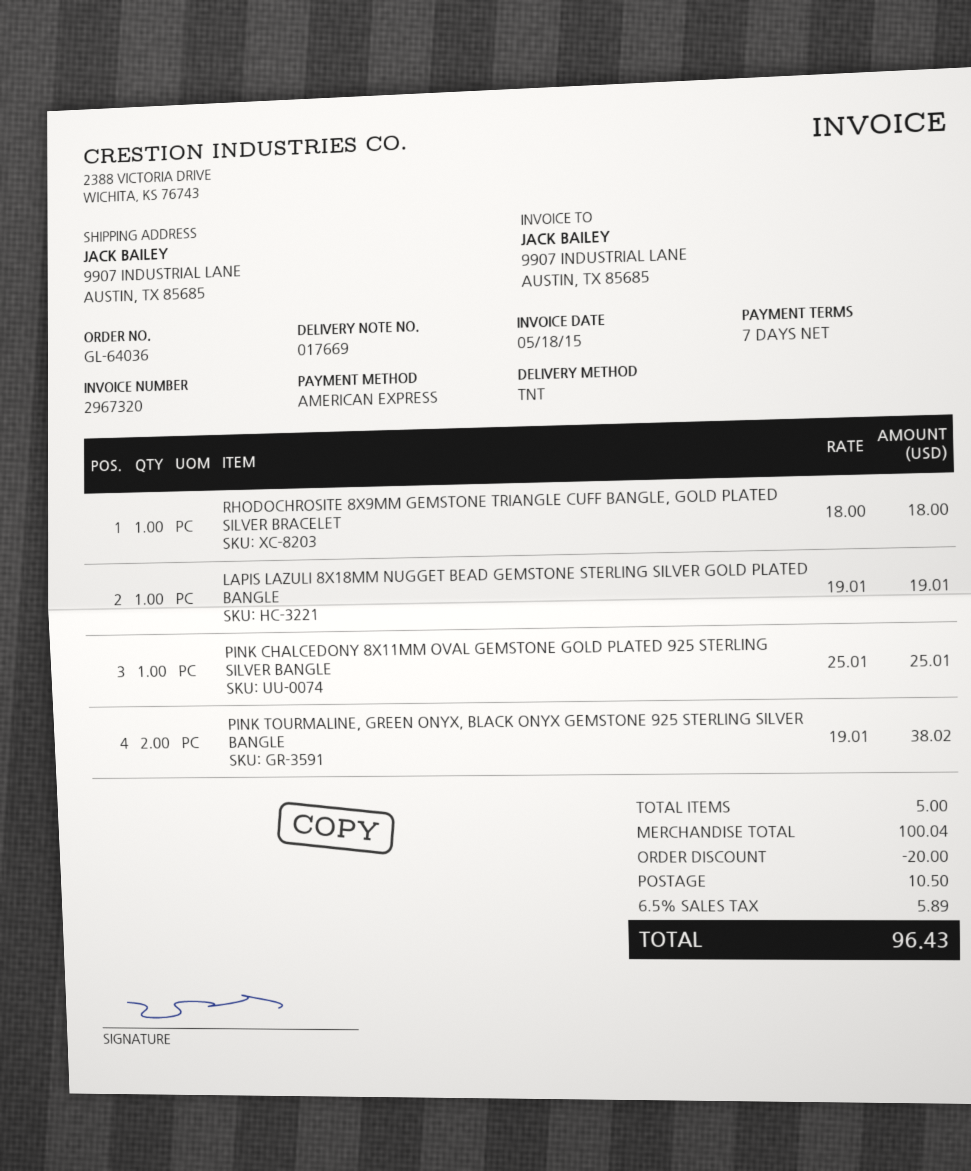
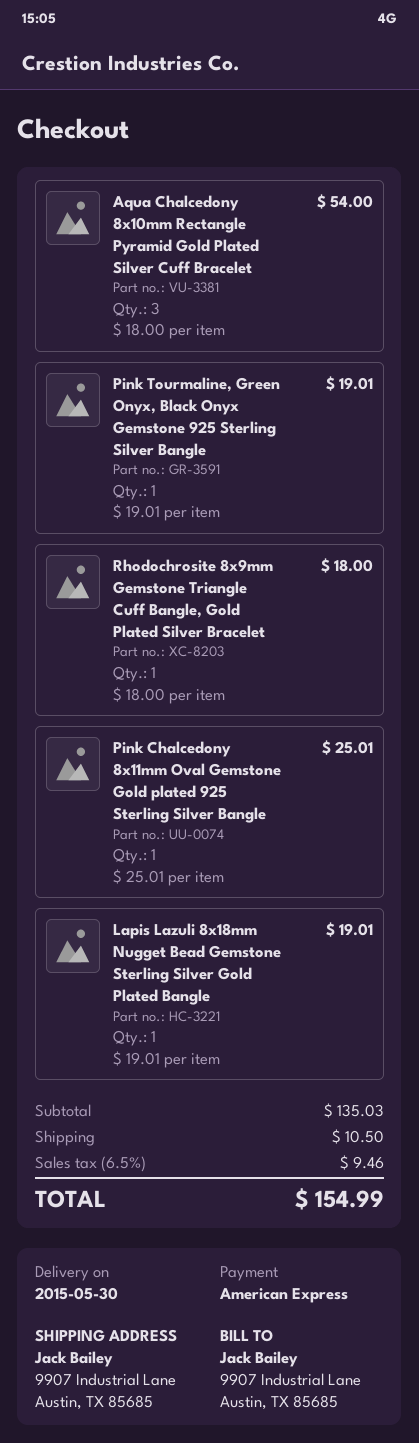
PINK TOURMALINE, GREEN ONYX, BLACK ONYX GEMSTONE 925 STERLING SILVER BANGLE: 2 x 19.01 = 38.02 -> 1 x 19.01 = 19.01
Aqua Chalcedony 8x10mm Rectangle Pyramid Gold Plated Silver Cuff Bracelet: none -> 3 x 18.00 = 54.00
subtotal: 100.04 -> 135.03
discount: 20.00 -> none
tax: 6.5% = 5.89 -> 6.5% = 9.46
total: 96.43 -> 154.99

